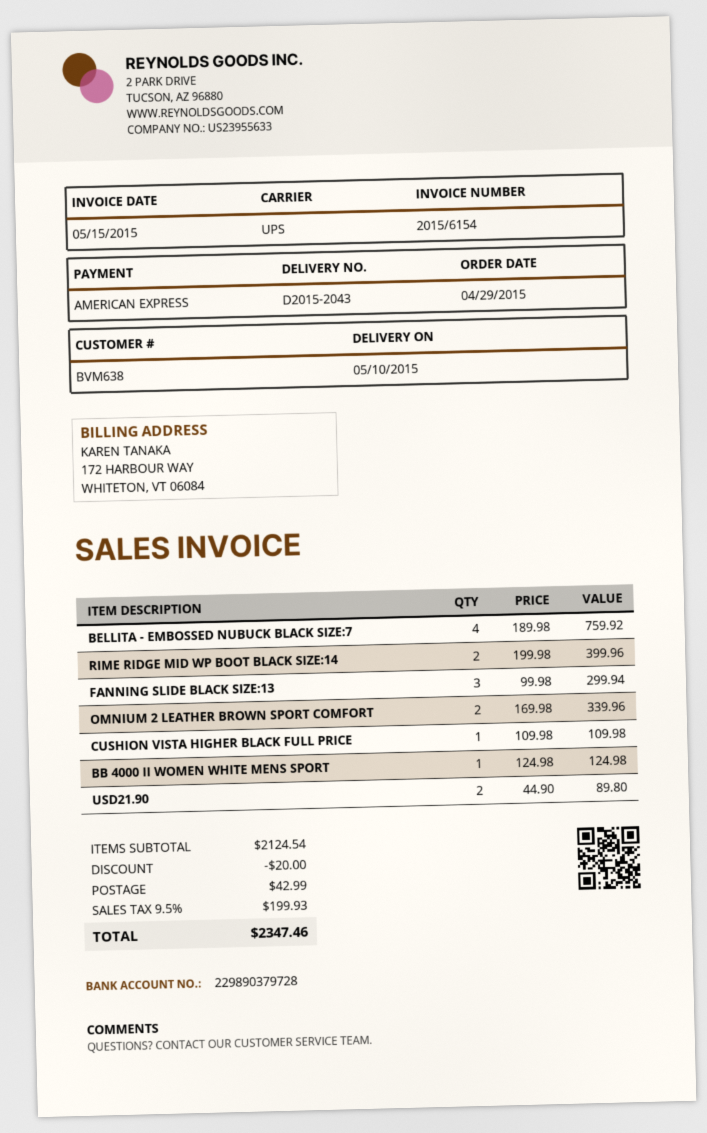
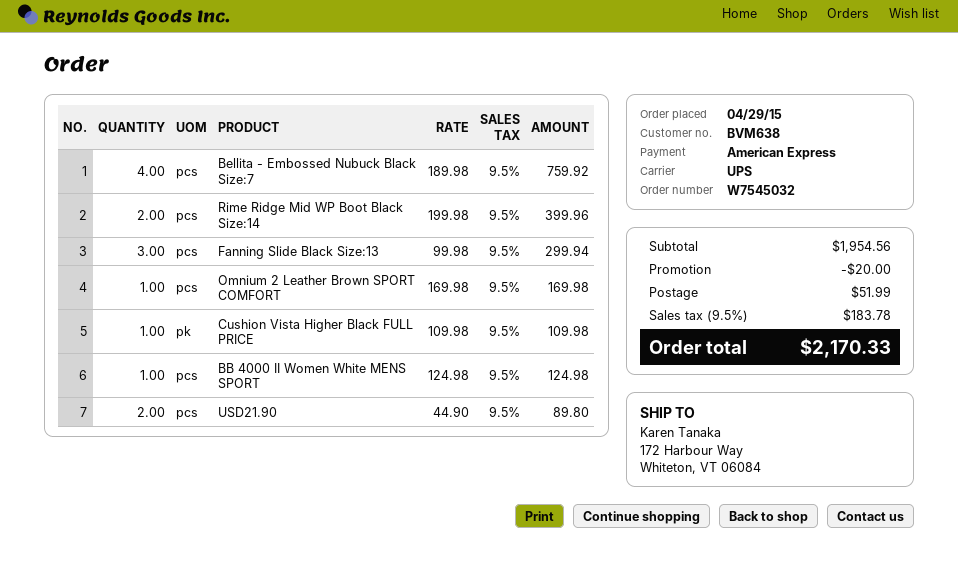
OMNIUM 2 LEATHER BROWN SPORT COMFORT: 2 x 169.98 = 339.96 -> 1 x 169.98 = 169.98
subtotal: 2124.54 -> 1954.56
shipping: 42.99 -> 51.99
tax: 9.5% = 199.93 -> 9.5% = 183.78
total: 2347.46 -> 2170.33

